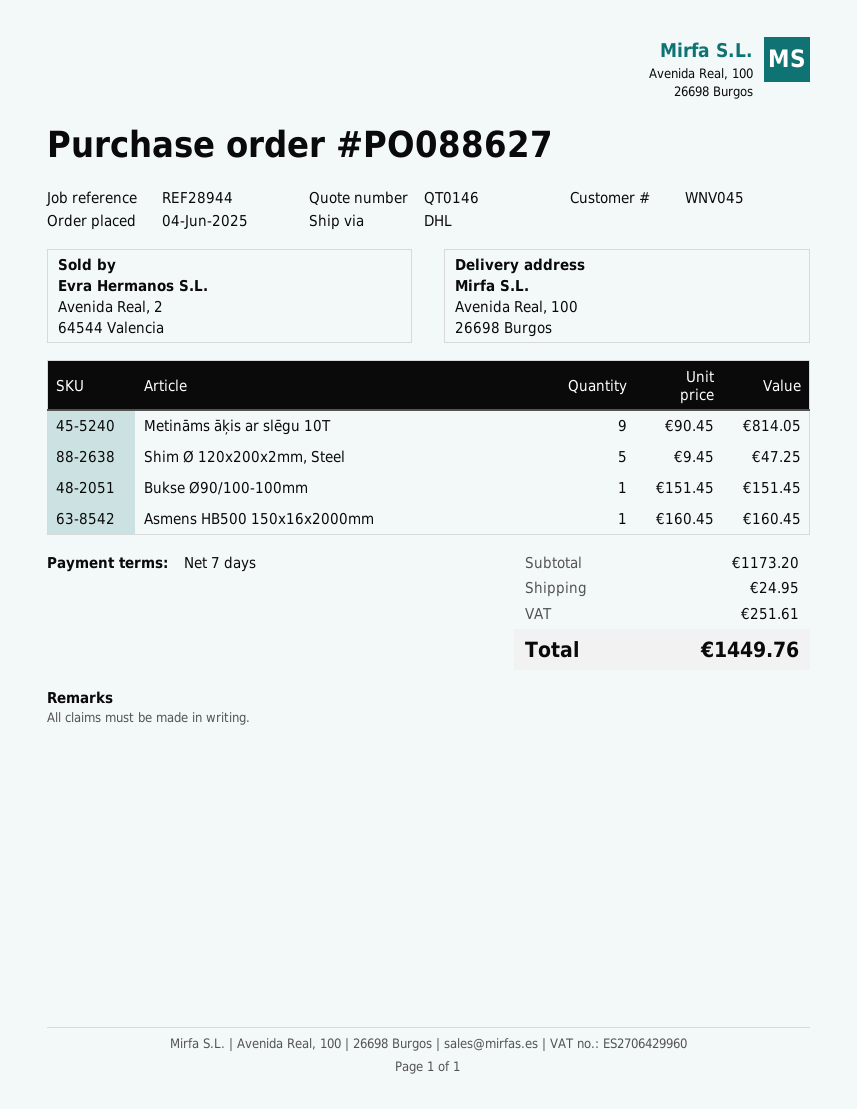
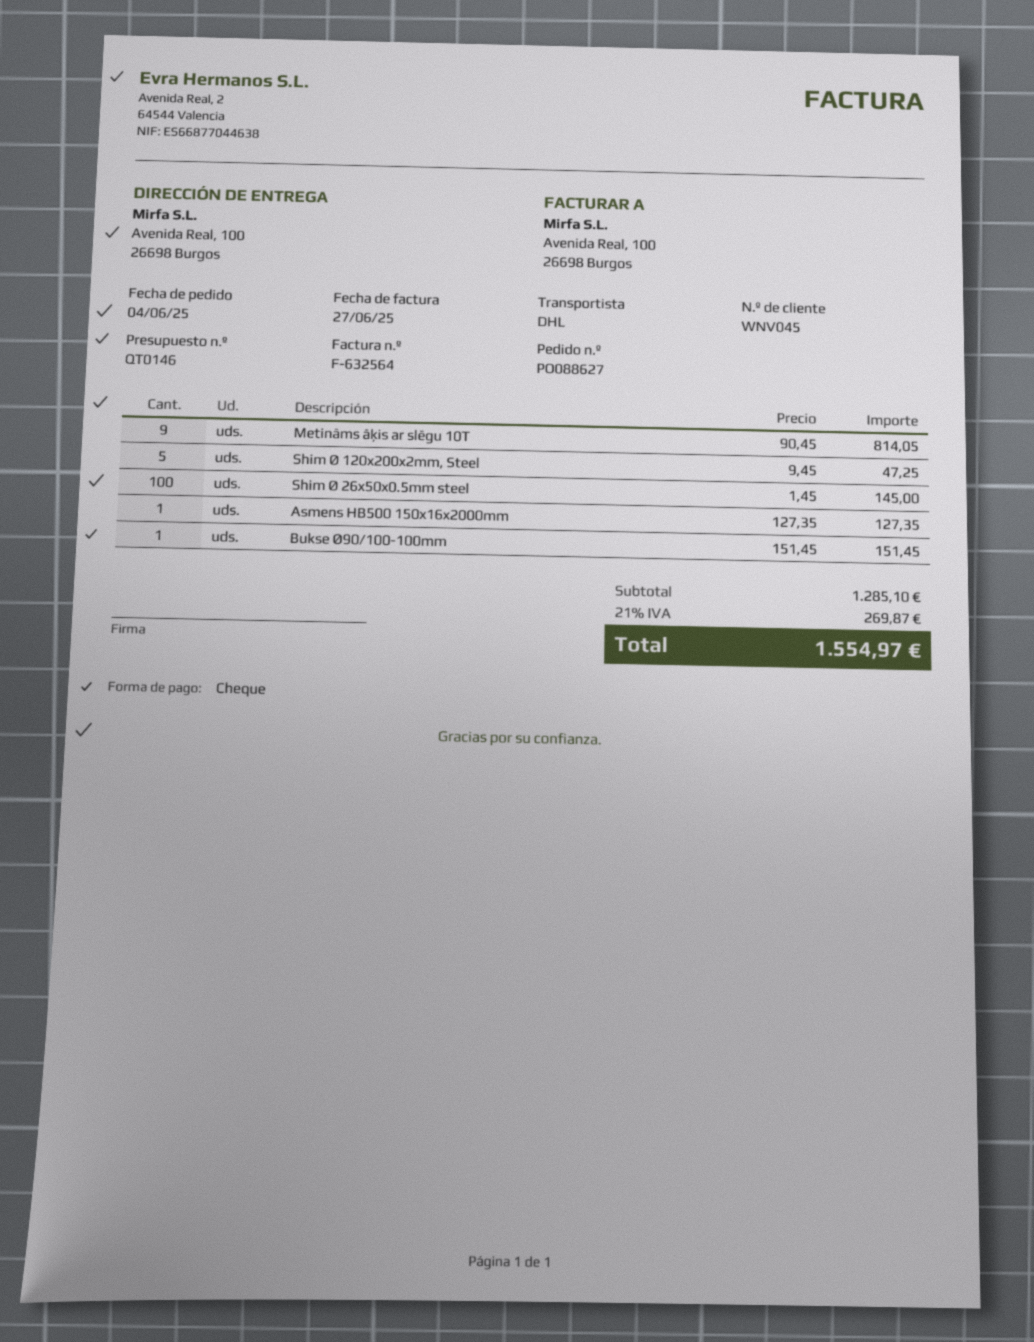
Asmens HB500 150x16x2000mm: 1 x 160.45 = 160.45 -> 1 x 127.35 = 127.35
Shim Ø 26x50x0.5mm steel: none -> 100 x 1.45 = 145.00
subtotal: 1173.20 -> 1285.10
shipping: 24.95 -> none
tax: 251.61 -> 269.87
total: 1449.76 -> 1554.97

